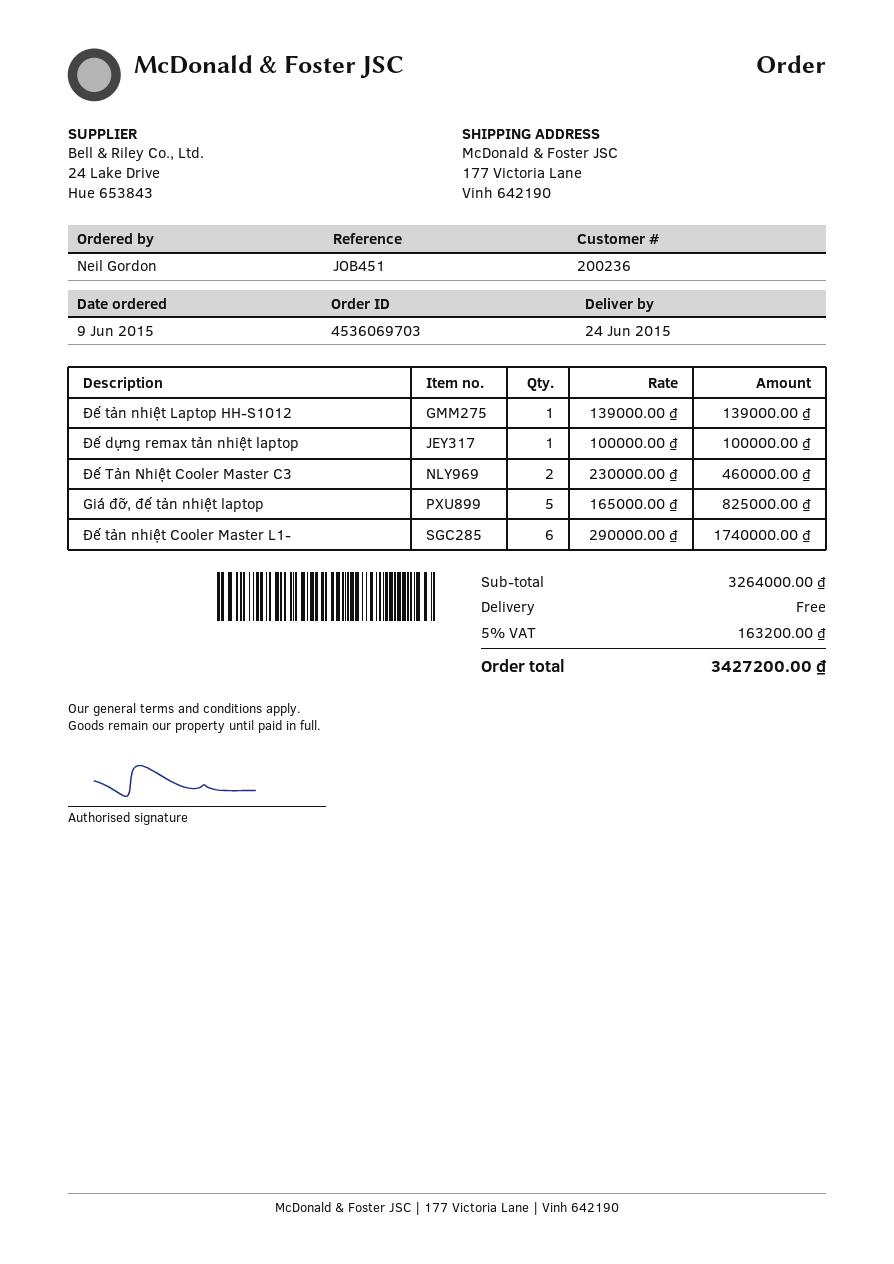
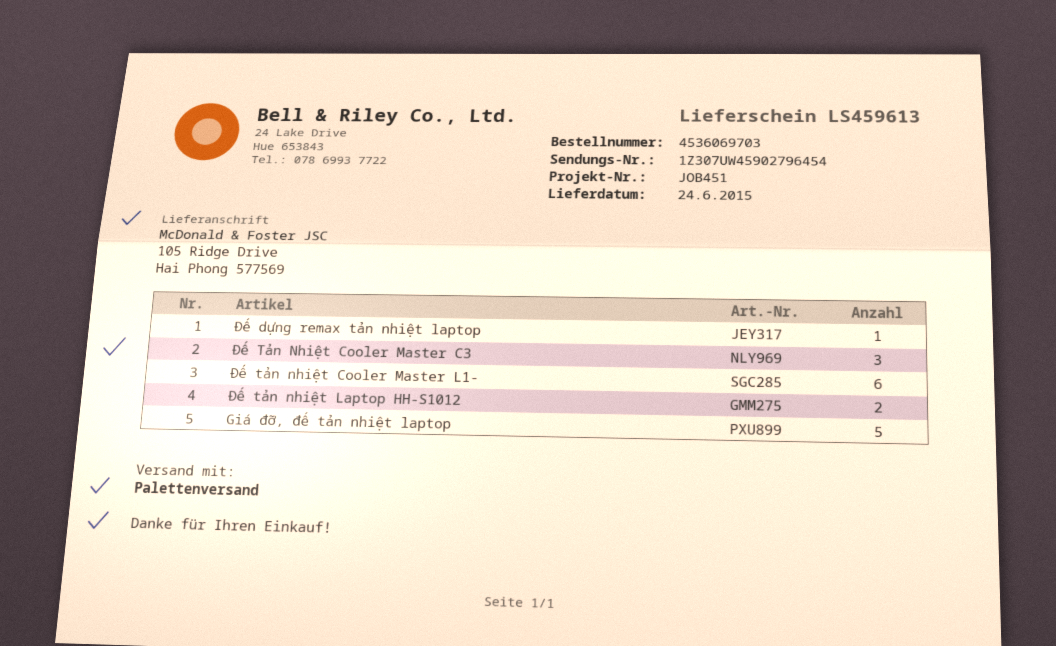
ship to: 177 Victoria Lane, Vinh 642190 -> 105 Ridge Drive, Hai Phong 577569
Đế tản nhiệt Laptop HH-S1012: 1 -> 2
Đế Tản Nhiệt Cooler Master C3: 2 -> 3

